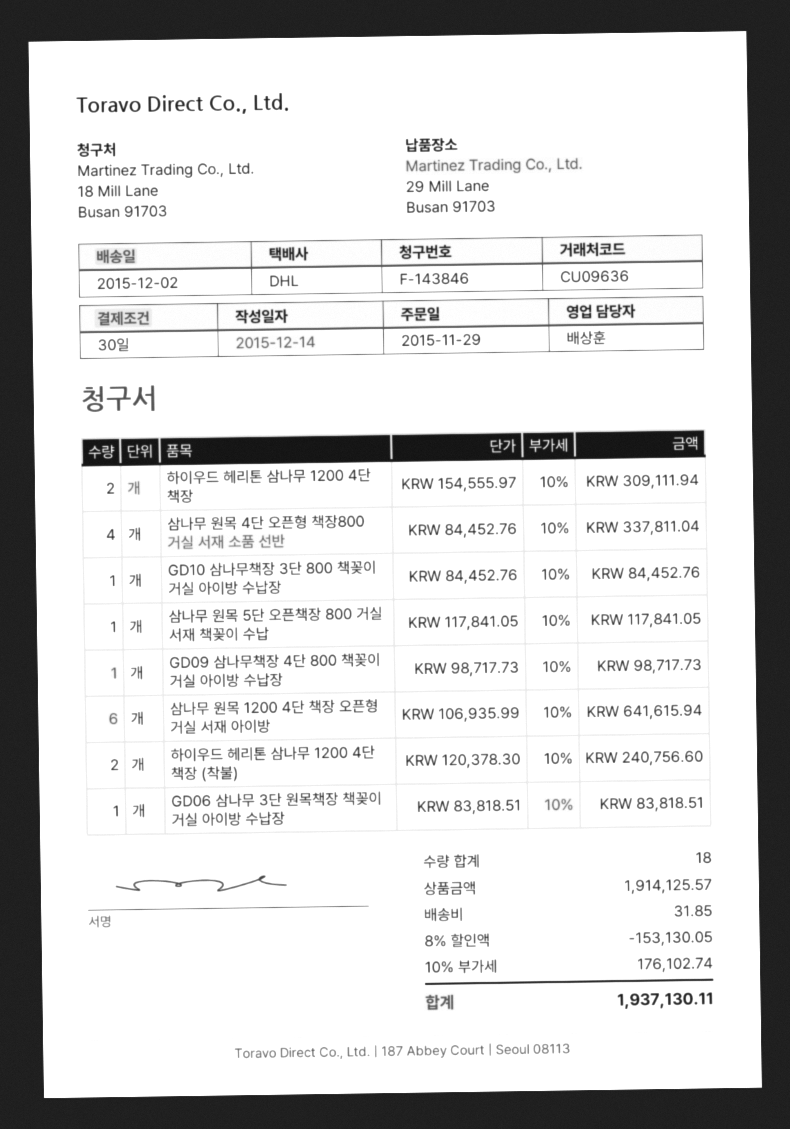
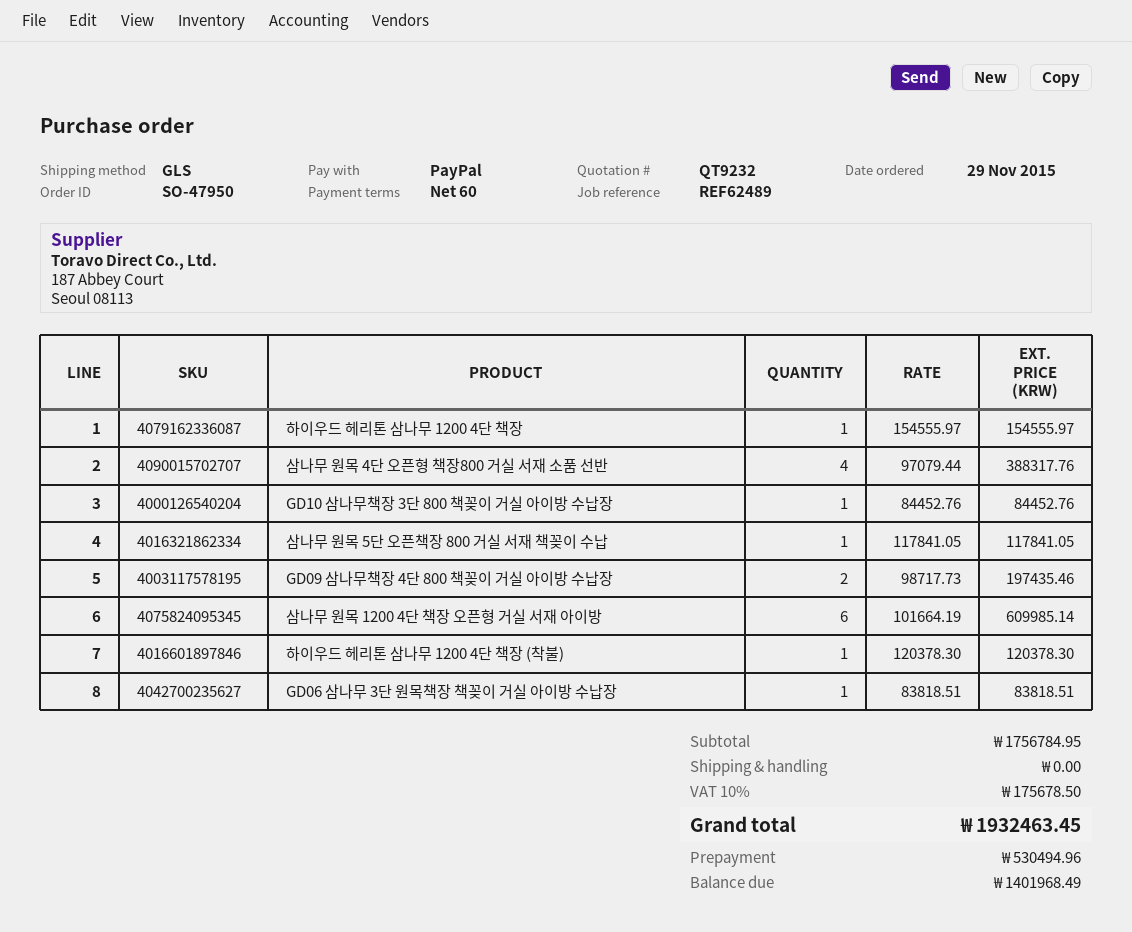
payment terms: 30 days -> 60 days
shipping method: DHL -> GLS
하이우드 헤리톤 삼나무 1200 4단 책장: 2 x 154555.97 = 309111.94 -> 1 x 154555.97 = 154555.97
삼나무 원목 4단 오픈형 책장800 거실 서재 소품 선반: 4 x 84452.76 = 337811.04 -> 4 x 97079.44 = 388317.76
GD09 삼나무책장 4단 800 책꽂이 거실 아이방 수납장: 1 x 98717.73 = 98717.73 -> 2 x 98717.73 = 197435.46
삼나무 원목 1200 4단 책장 오픈형 거실 서재 아이방: 6 x 106935.99 = 641615.94 -> 6 x 101664.19 = 609985.14
하이우드 헤리톤 삼나무 1200 4단 책장 (착불): 2 x 120378.30 = 240756.60 -> 1 x 120378.30 = 120378.30
subtotal: 1914125.57 -> 1756784.95
discount: 8% = 153130.05 -> none
shipping: 31.85 -> 0.00
tax: 10% = 176102.74 -> 10% = 175678.50
total: 1937130.11 -> 1932463.45

